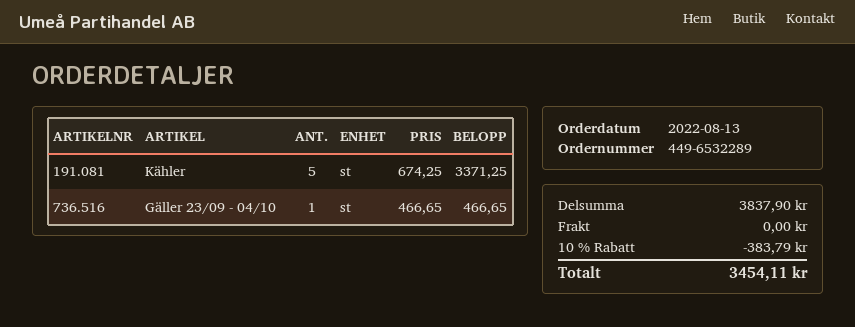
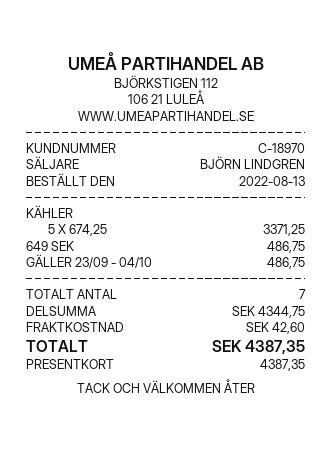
Gäller 23/09 - 04/10: 1 x 466.65 = 466.65 -> 1 x 486.75 = 486.75
649 SEK: none -> 1 x 486.75 = 486.75
subtotal: 3837.90 -> 4344.75
discount: 10% = 383.79 -> none
shipping: 0.00 -> 42.60
total: 3454.11 -> 4387.35

